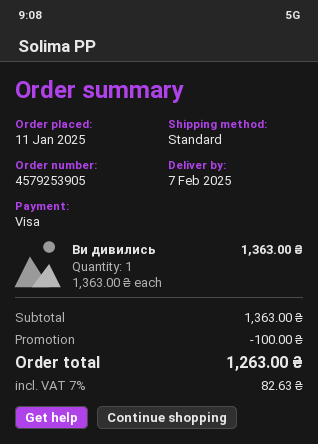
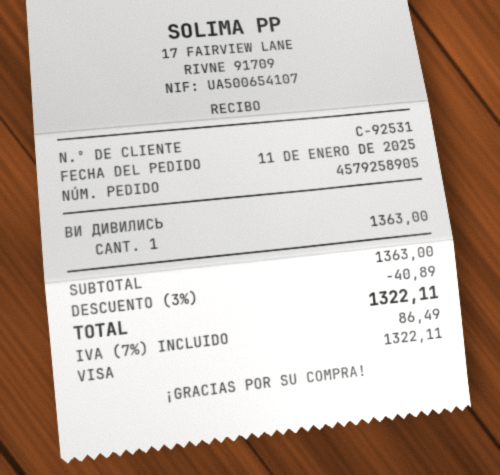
order number: 4579253905 -> 4579258905
discount: 100.00 -> 40.89
tax: 7% = 82.63 -> 7% = 86.49
total: 1263.00 -> 1322.11

